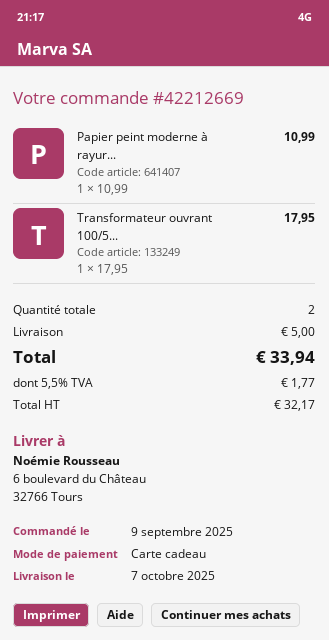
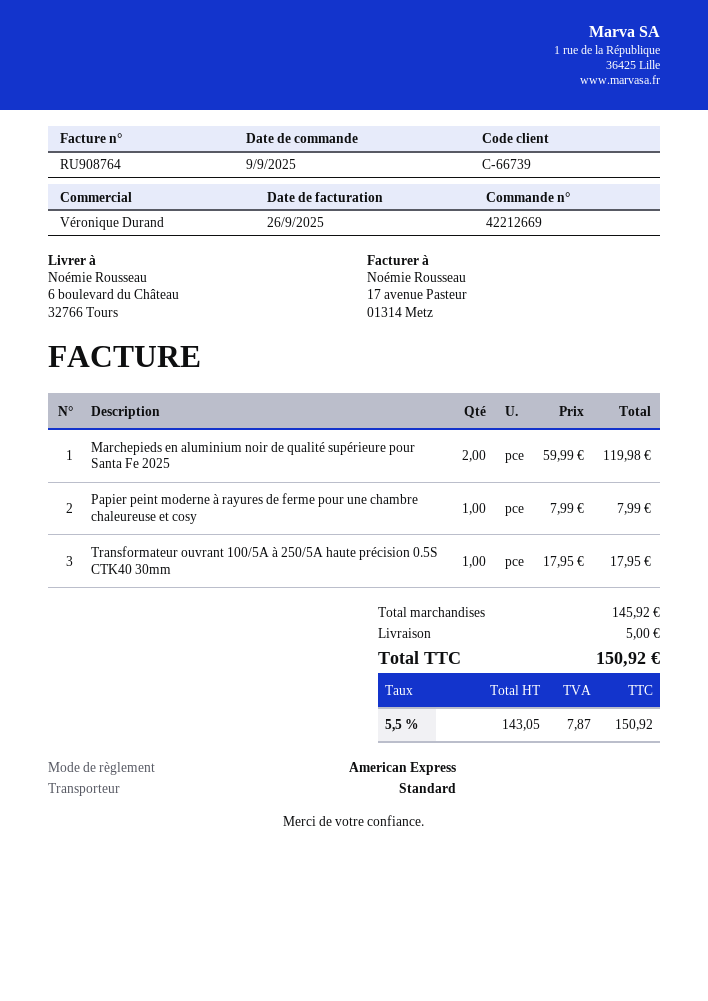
payment method: gift card -> American Express
Papier peint moderne à rayur...: 1 x 10.99 = 10.99 -> 1 x 7.99 = 7.99
Marchepieds en aluminium noir de qualité supérieure pour Santa Fe 2025: none -> 2 x 59.99 = 119.98
net: 32.17 -> 143.05
tax: 5.5% = 1.77 -> 5.5% = 7.87
total: 33.94 -> 150.92

